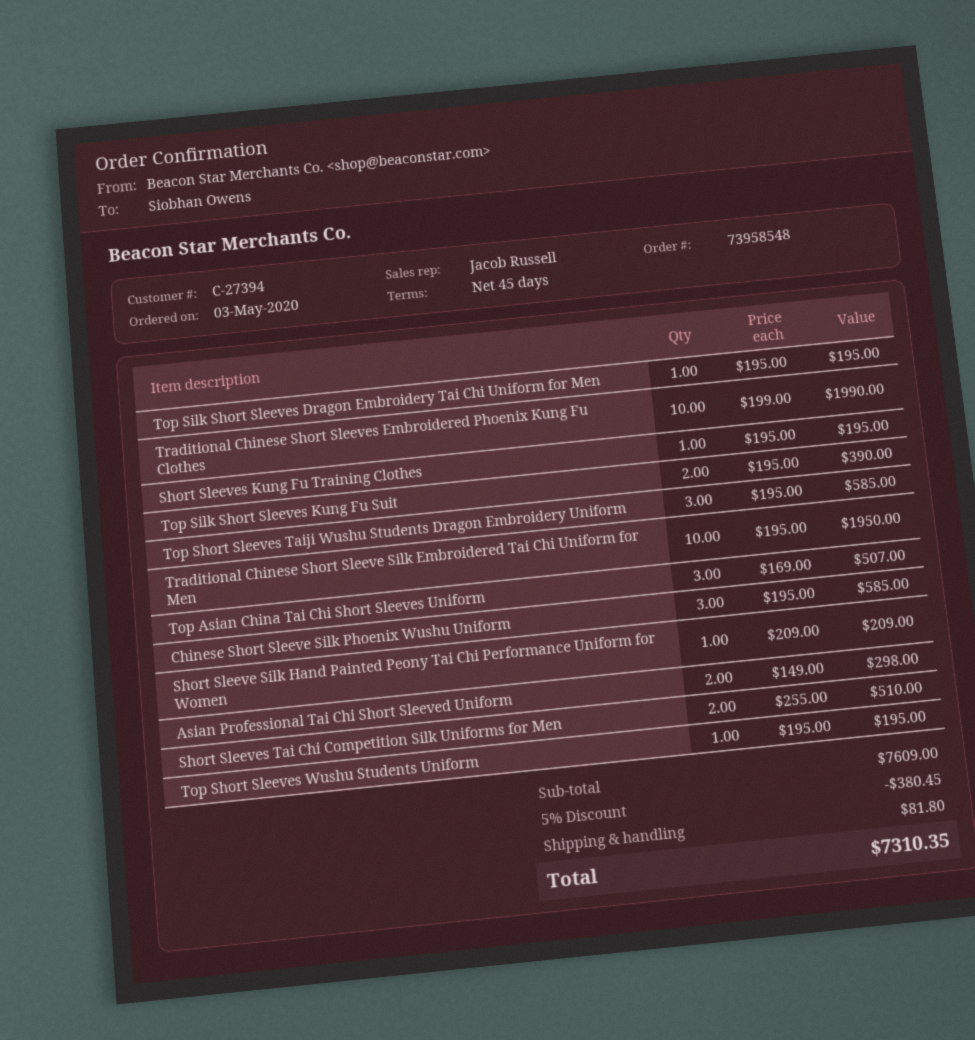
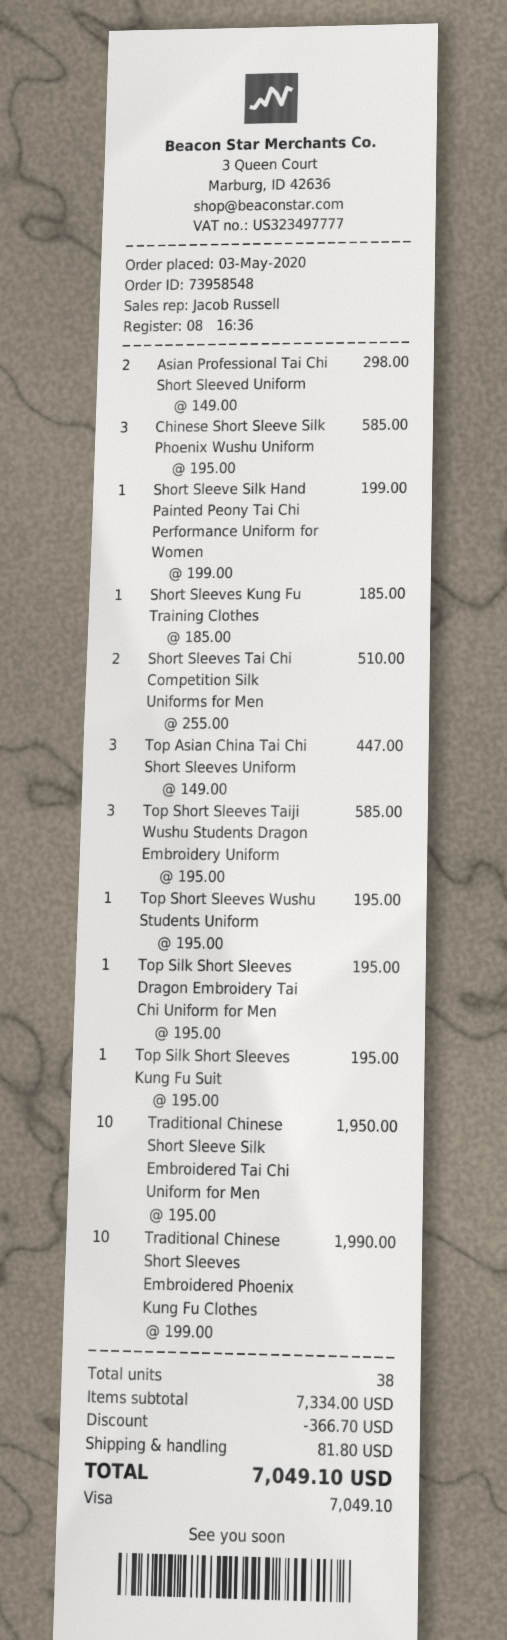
Short Sleeves Kung Fu Training Clothes: 1 x 195.00 = 195.00 -> 1 x 185.00 = 185.00
Top Silk Short Sleeves Kung Fu Suit: 2 x 195.00 = 390.00 -> 1 x 195.00 = 195.00
Top Asian China Tai Chi Short Sleeves Uniform: 3 x 169.00 = 507.00 -> 3 x 149.00 = 447.00
Short Sleeve Silk Hand Painted Peony Tai Chi Performance Uniform for Women: 1 x 209.00 = 209.00 -> 1 x 199.00 = 199.00
subtotal: 7609.00 -> 7334.00
discount: 380.45 -> 366.70
total: 7310.35 -> 7049.10

